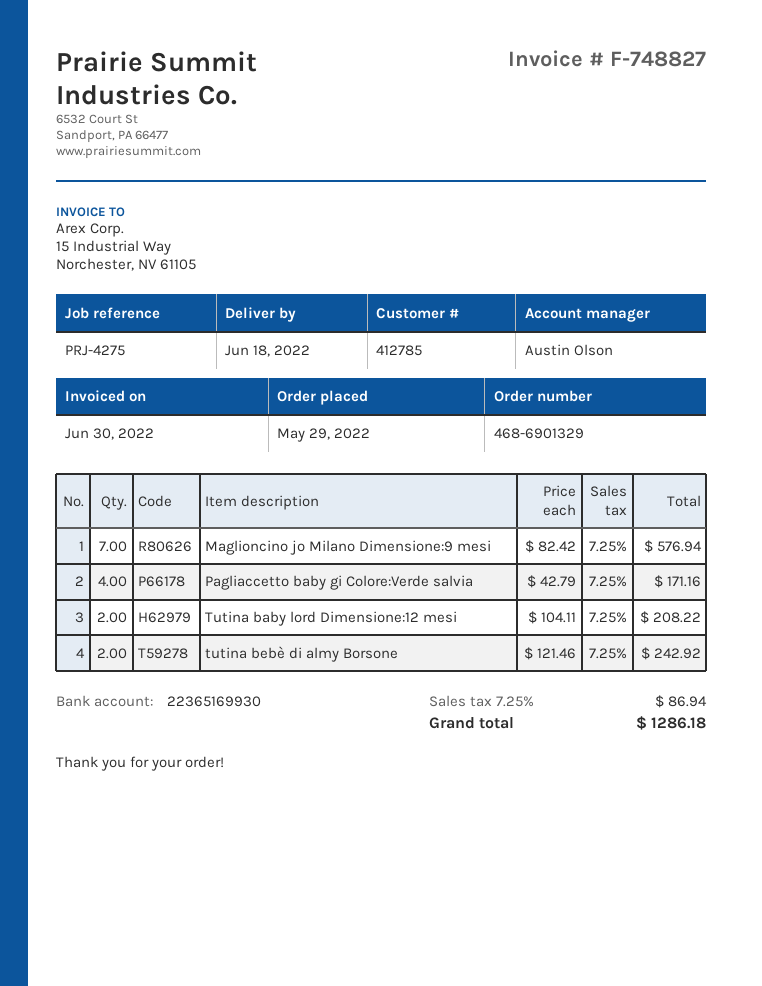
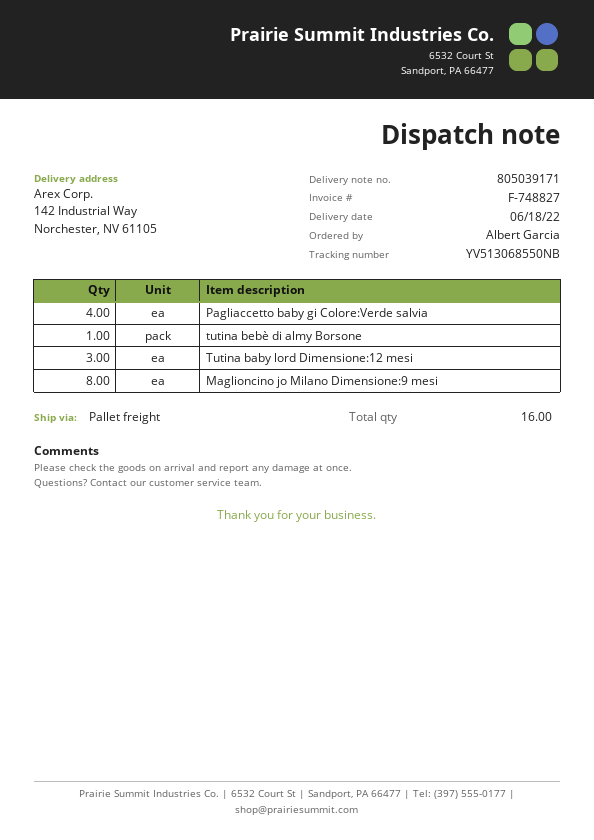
Maglioncino jo Milano Dimensione:9 mesi: 7 -> 8
Tutina baby lord Dimensione:12 mesi: 2 -> 3
tutina bebè di almy Borsone: 2 -> 1

